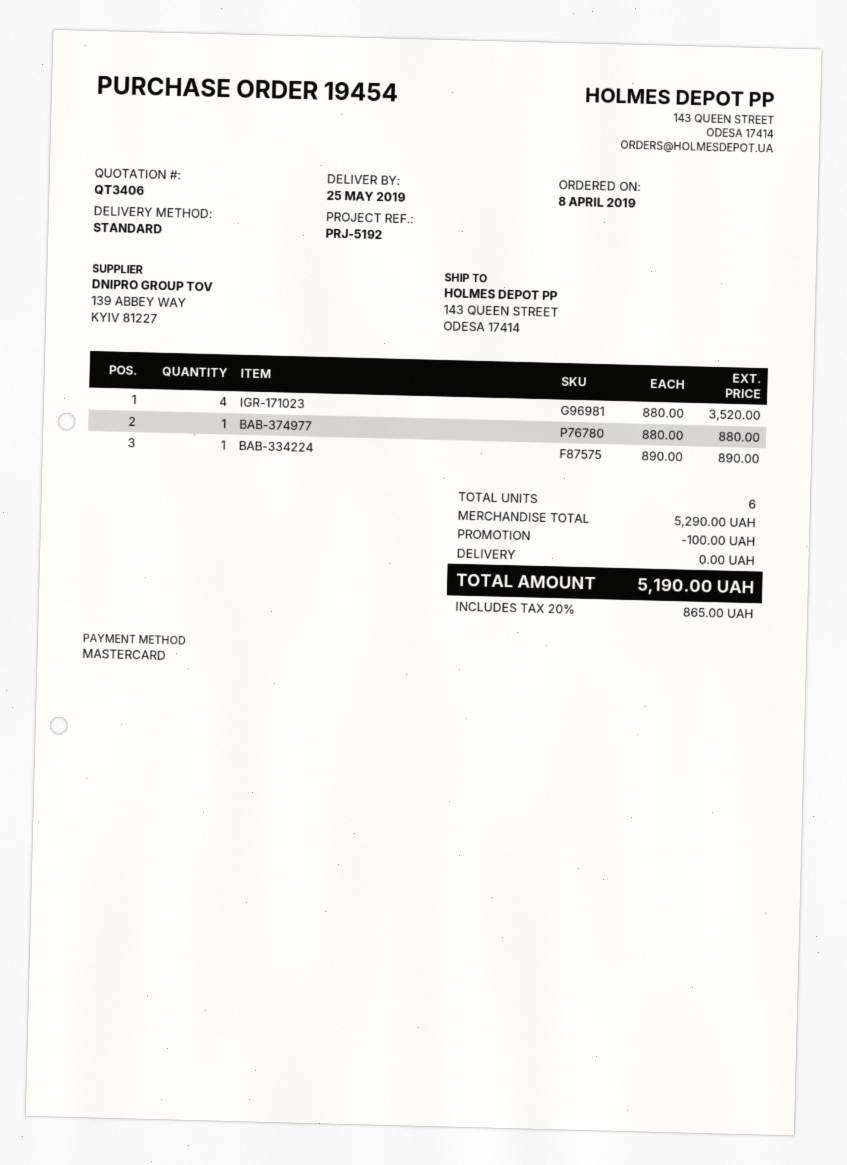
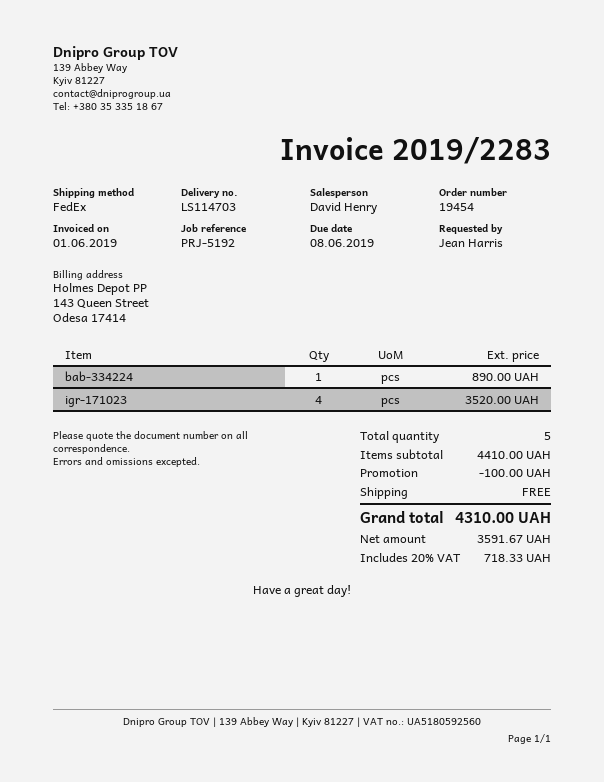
shipping method: standard -> FedEx
BAB-374977: 1 for 880.00 -> none
total quantity: 6 -> 5
subtotal: 5290.00 -> 4410.00
tax: 20% = 865.00 -> 20% = 718.33
total: 5190.00 -> 4310.00

